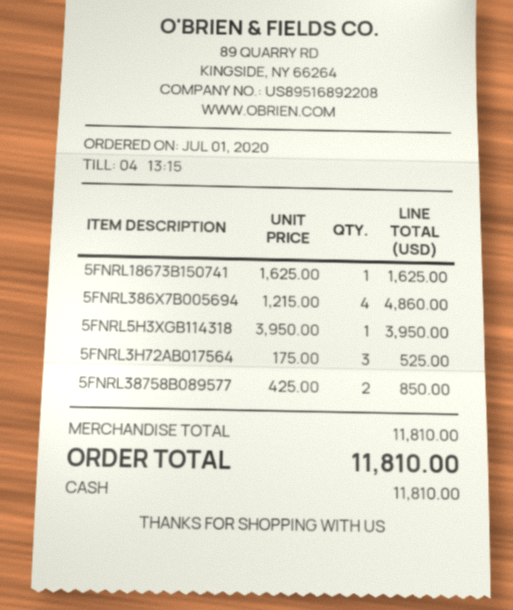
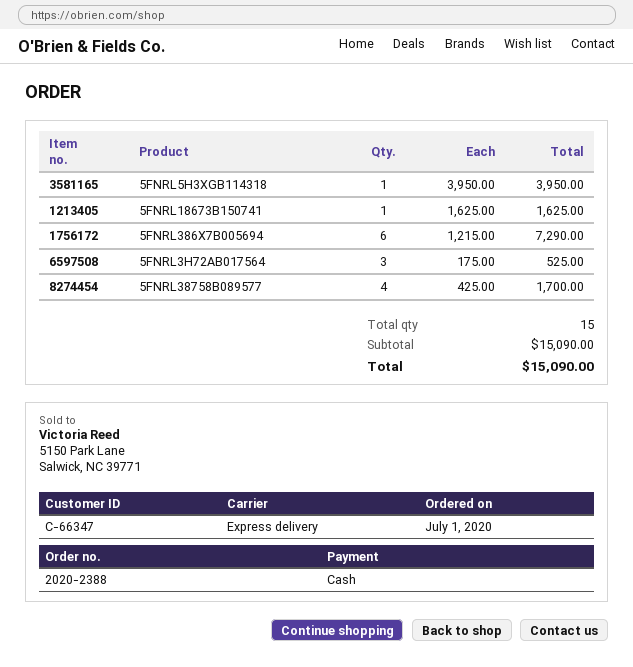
5FNRL386X7B005694: 4 x 1215.00 = 4860.00 -> 6 x 1215.00 = 7290.00
5FNRL38758B089577: 2 x 425.00 = 850.00 -> 4 x 425.00 = 1700.00
subtotal: 11810.00 -> 15090.00
total: 11810.00 -> 15090.00

